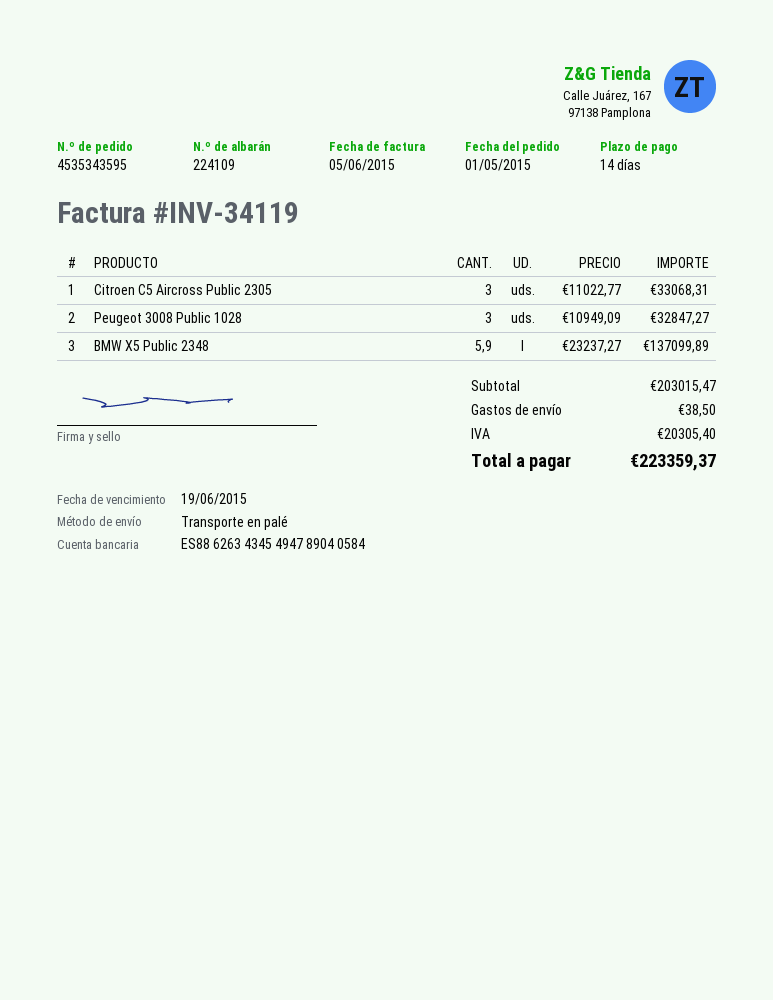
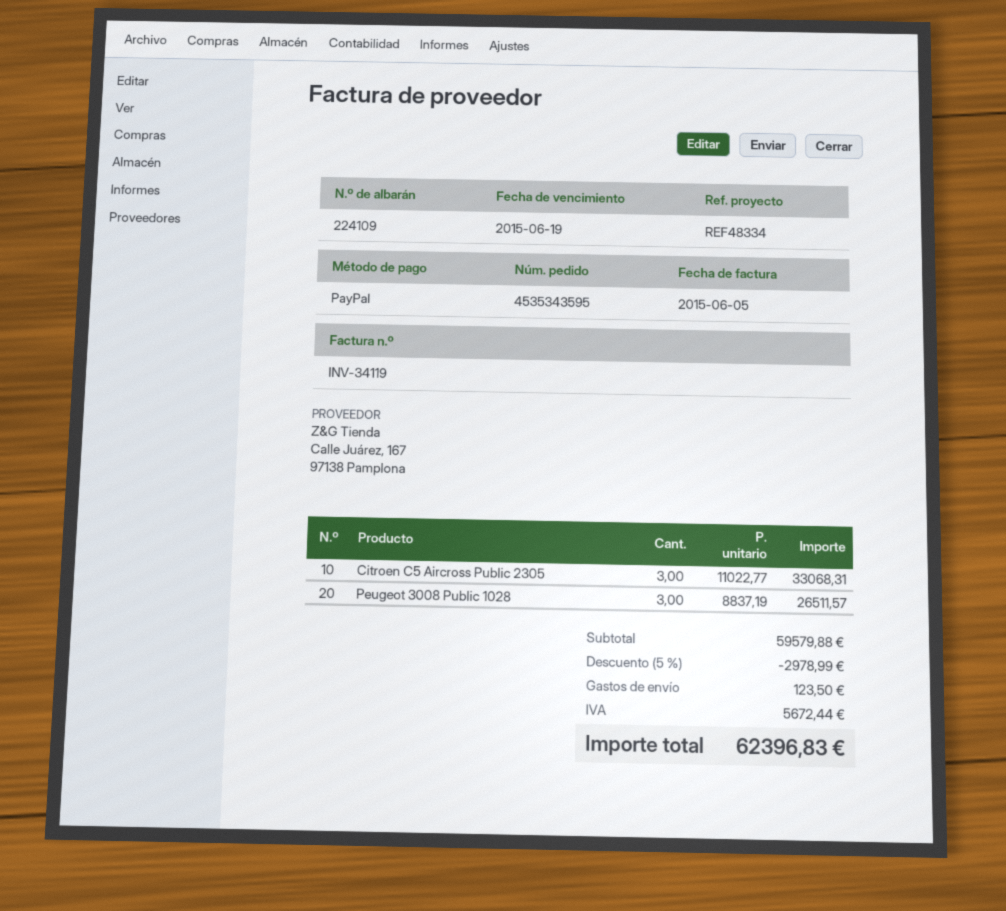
Peugeot 3008 Public 1028: 3 x 10949.09 = 32847.27 -> 3 x 8837.19 = 26511.57
BMW X5 Public 2348: 5.9 x 23237.27 = 137099.89 -> none
subtotal: 203015.47 -> 59579.88
discount: none -> 5% = 2978.99
shipping: 38.50 -> 123.50
tax: 20305.40 -> 5672.44
total: 223359.37 -> 62396.83

